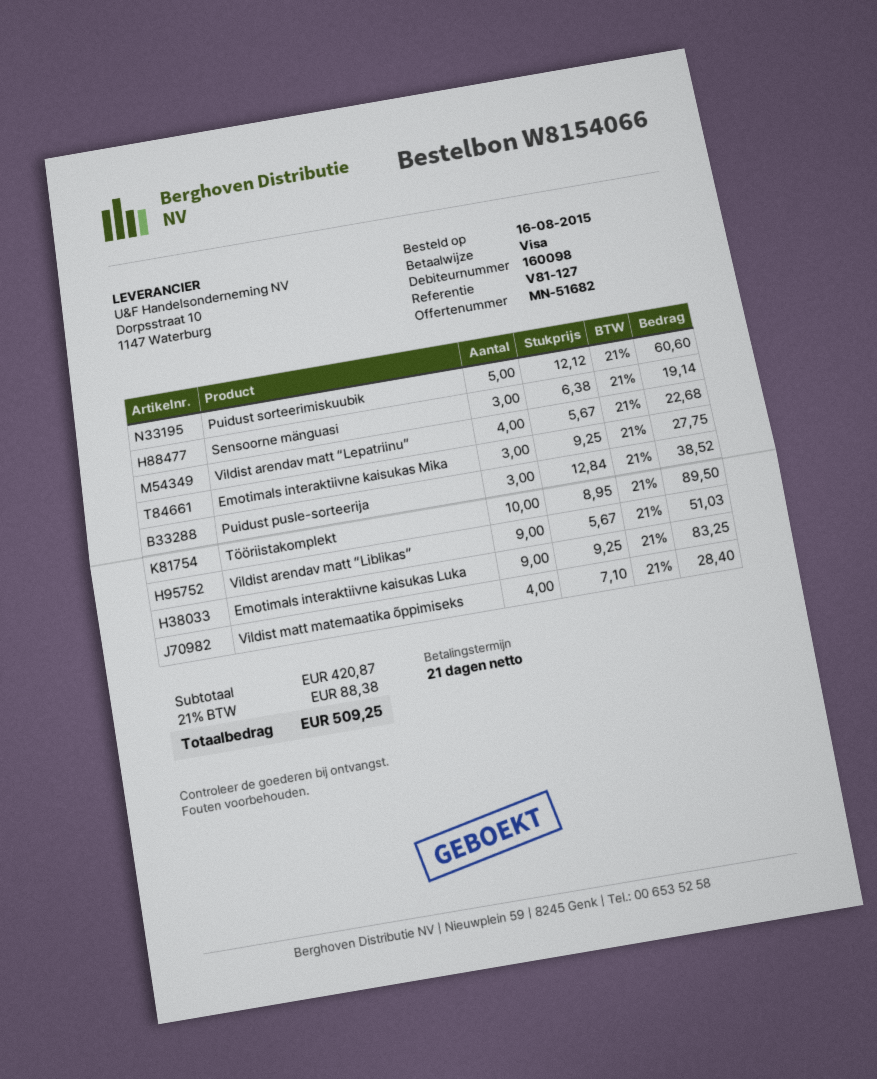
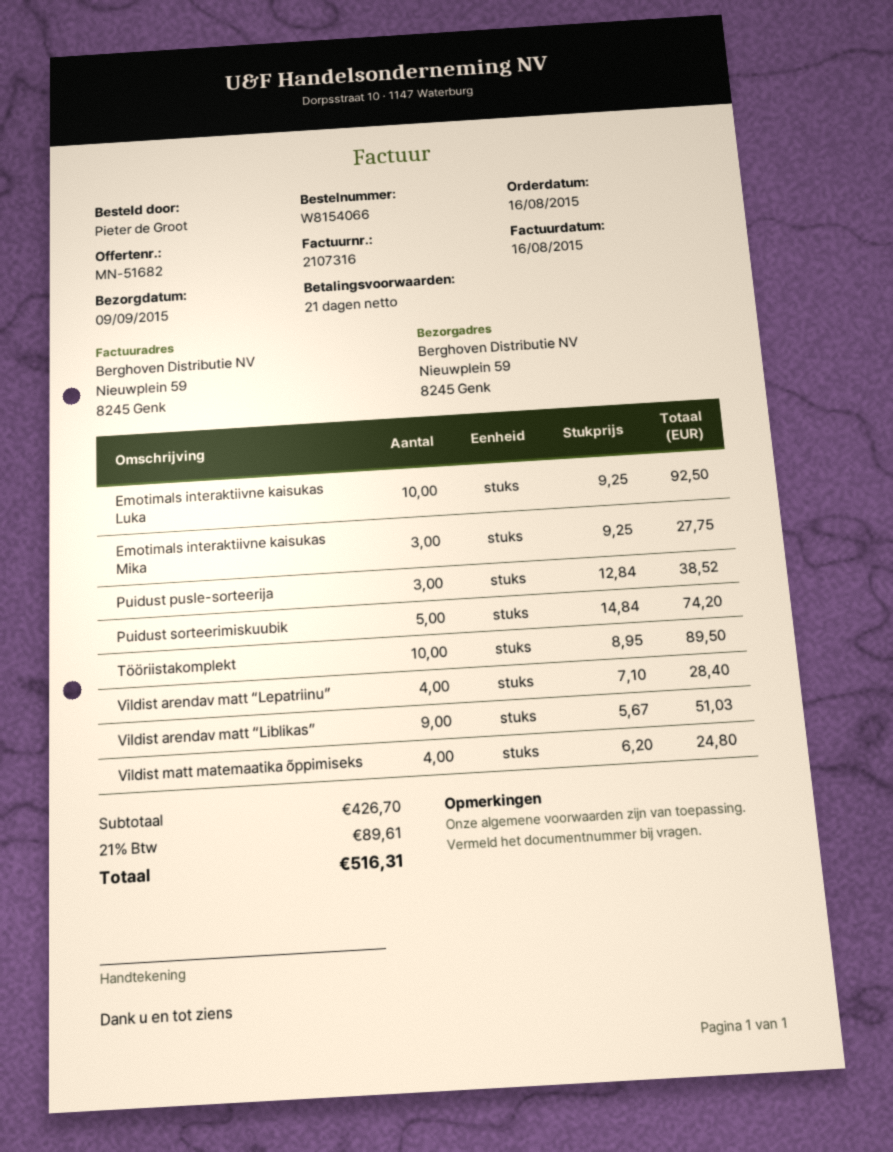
Puidust sorteerimiskuubik: 5 x 12.12 = 60.60 -> 5 x 14.84 = 74.20
Sensoorne mänguasi: 3 x 6.38 = 19.14 -> none
Vildist arendav matt “Lepatriinu”: 4 x 5.67 = 22.68 -> 4 x 7.10 = 28.40
Emotimals interaktiivne kaisukas Luka: 9 x 9.25 = 83.25 -> 10 x 9.25 = 92.50
Vildist matt matemaatika õppimiseks: 4 x 7.10 = 28.40 -> 4 x 6.20 = 24.80
subtotal: 420.87 -> 426.70
tax: 21% = 88.38 -> 21% = 89.61
total: 509.25 -> 516.31

